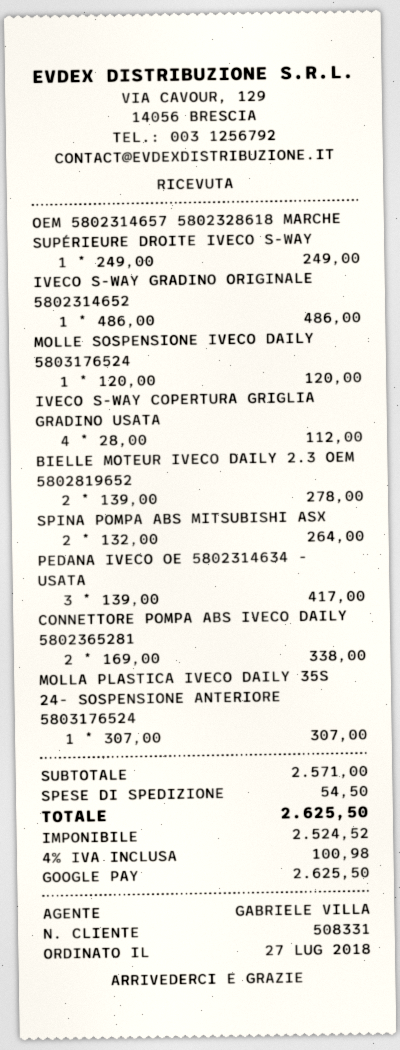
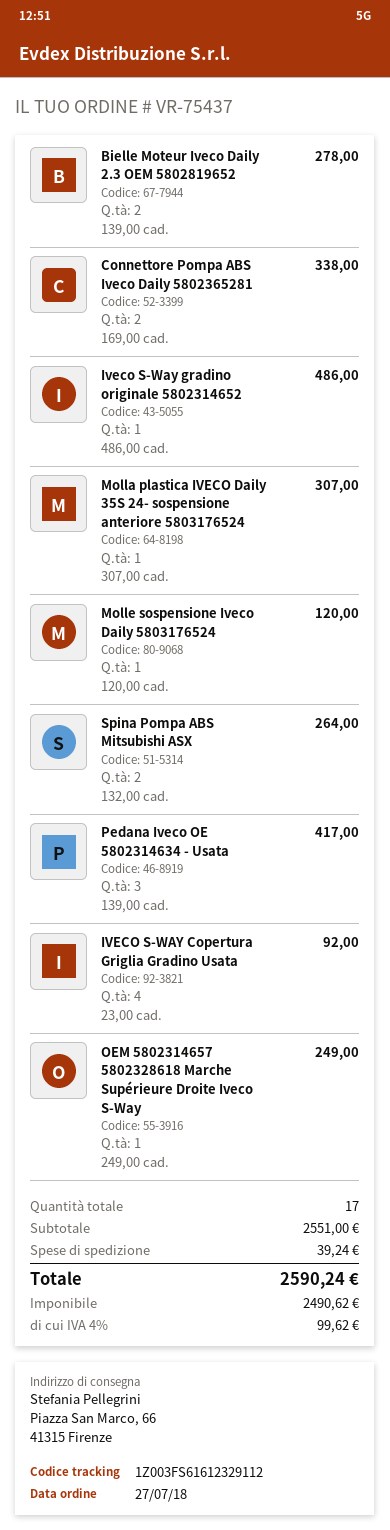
IVECO S-WAY COPERTURA GRIGLIA GRADINO USATA: 4 x 28.00 = 112.00 -> 4 x 23.00 = 92.00
subtotal: 2571.00 -> 2551.00
shipping: 54.50 -> 39.24
net: 2524.52 -> 2490.62
tax: 4% = 100.98 -> 4% = 99.62
total: 2625.50 -> 2590.24

